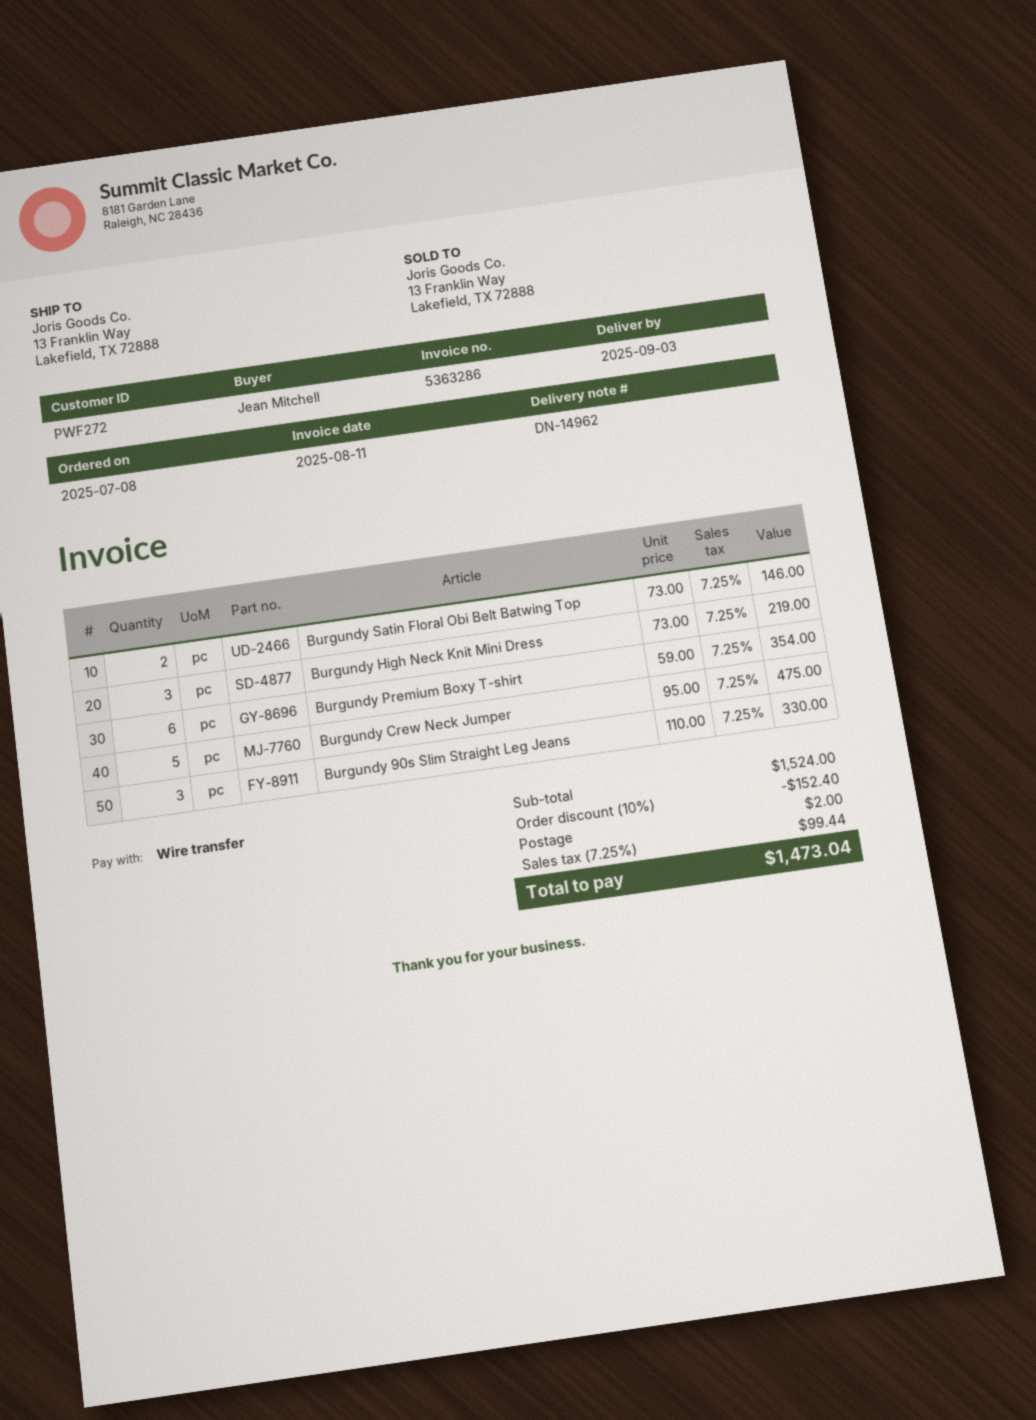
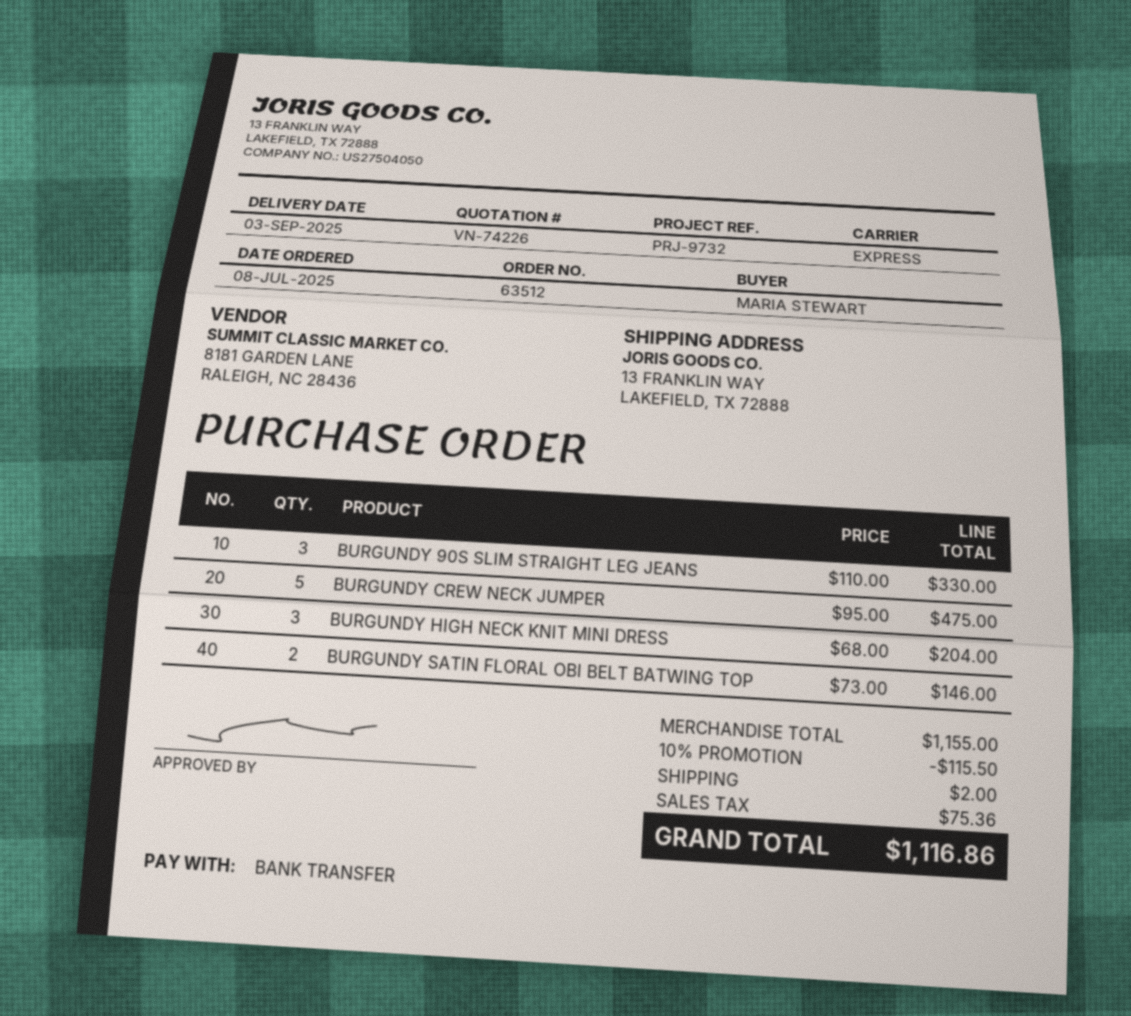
ordered by: Jean Mitchell -> MARIA STEWART
Burgundy High Neck Knit Mini Dress: 3 x 73.00 = 219.00 -> 3 x 68.00 = 204.00
Burgundy Premium Boxy T-shirt: 6 x 59.00 = 354.00 -> none
subtotal: 1524.00 -> 1155.00
discount: 10% = 152.40 -> 10% = 115.50
tax: 99.44 -> 75.36
total: 1473.04 -> 1116.86

